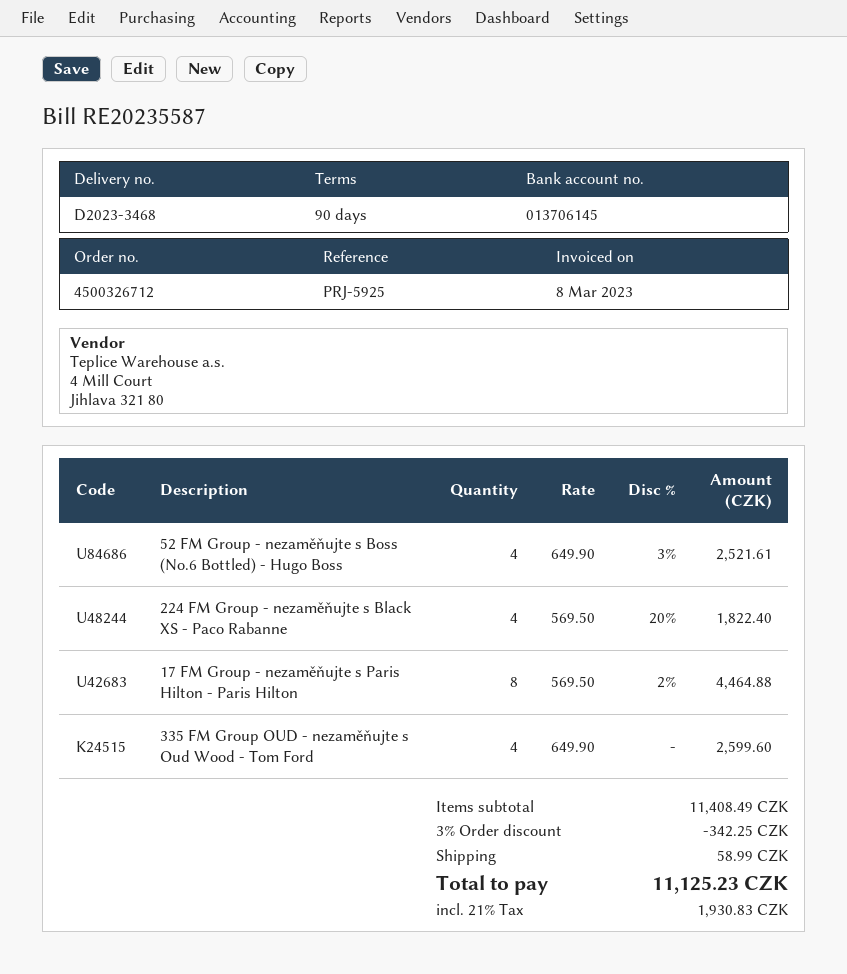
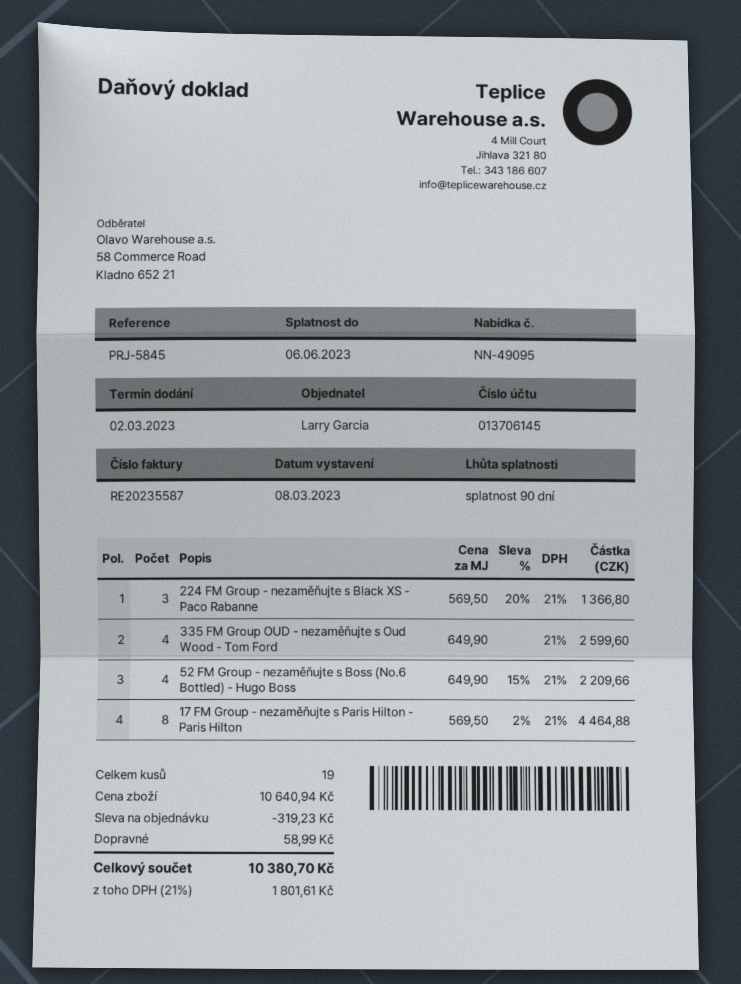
reference: PRJ-5925 -> PRJ-5845
52 FM Group - nezaměňujte s Boss (No.6 Bottled) - Hugo Boss: 4 x 649.90 - 3% = 2521.61 -> 4 x 649.90 - 15% = 2209.66
224 FM Group - nezaměňujte s Black XS - Paco Rabanne: 4 x 569.50 - 20% = 1822.40 -> 3 x 569.50 - 20% = 1366.80
subtotal: 11408.49 -> 10640.94
discount: 342.25 -> 319.23
tax: 21% = 1930.83 -> 21% = 1801.61
total: 11125.23 -> 10380.70

